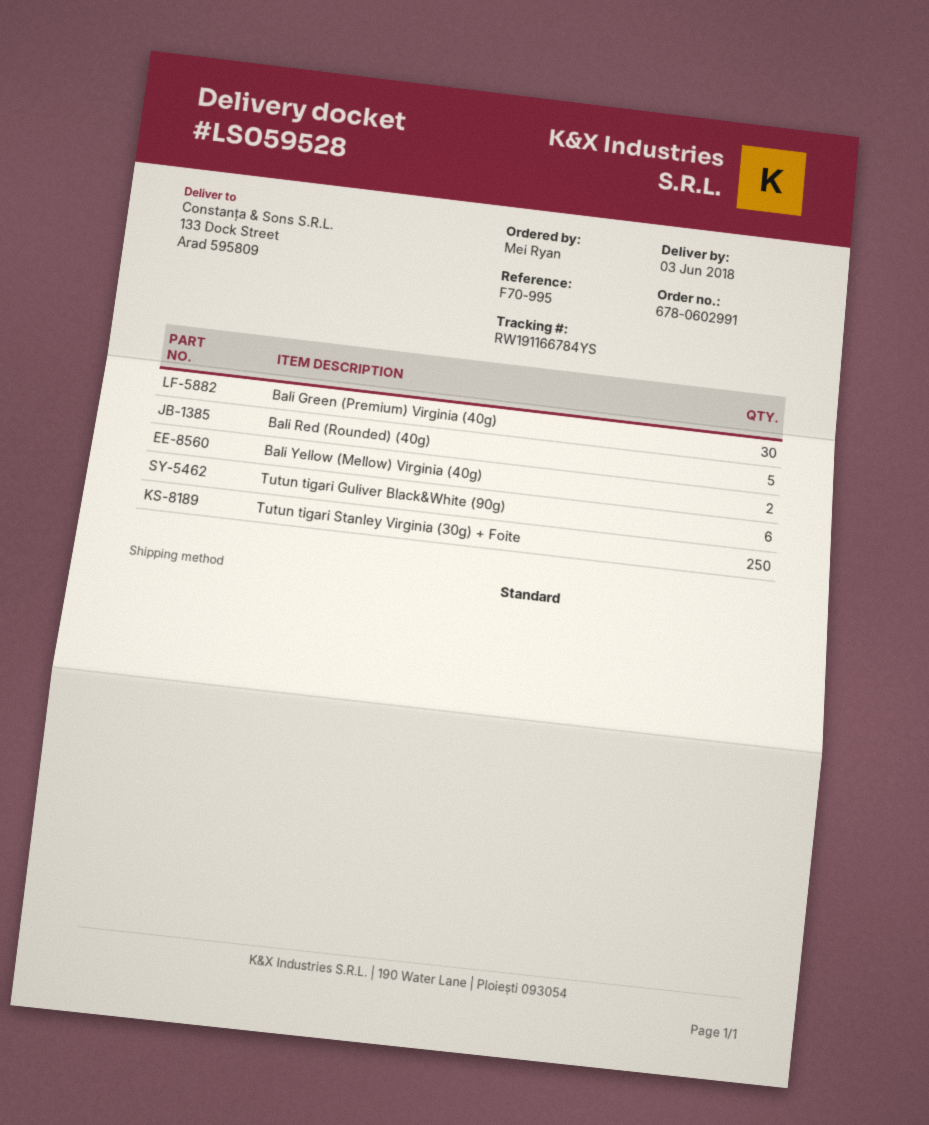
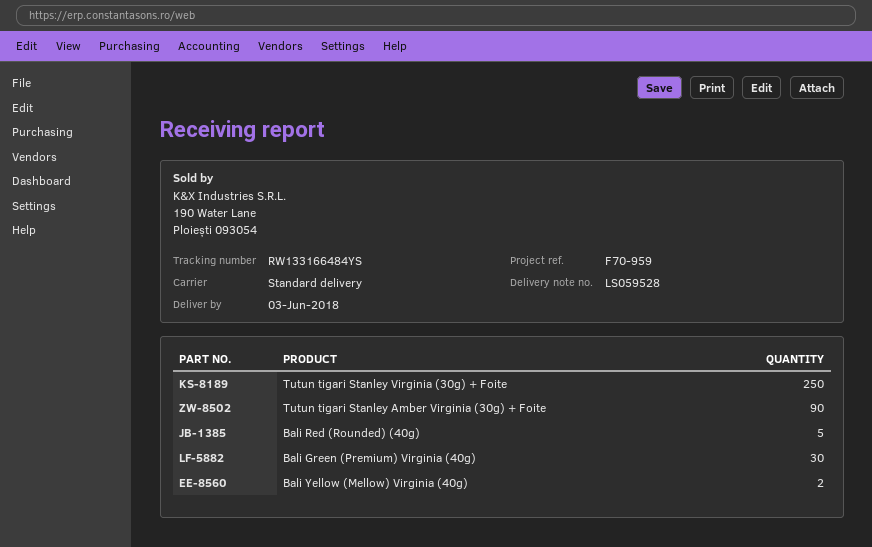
reference: F70-995 -> F70-959
tracking number: RW191166784YS -> RW133166484YS
Tutun tigari Guliver Black&White (90g): 6 -> none
Tutun tigari Stanley Amber Virginia (30g) + Foite: none -> 90

